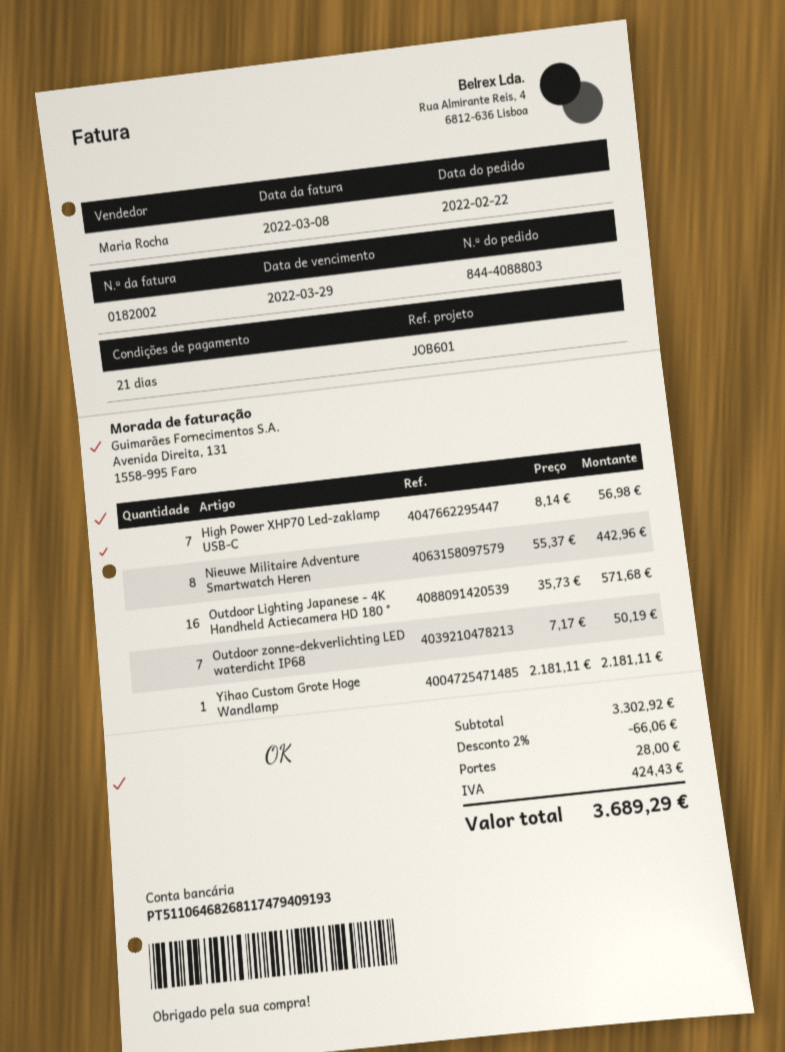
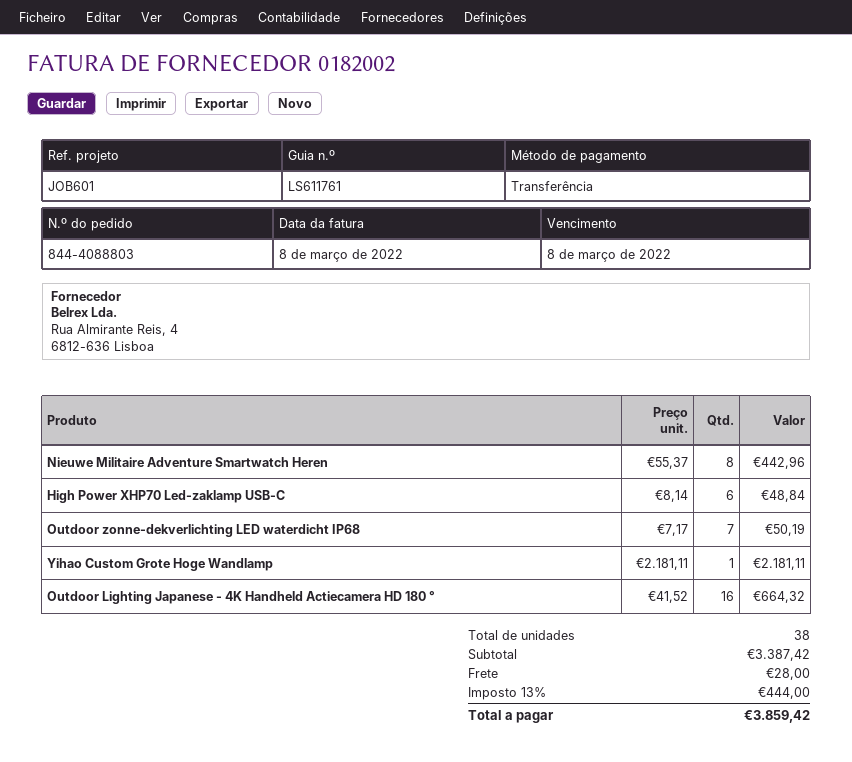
due date: 2022-03-29 -> 2022-03-08
High Power XHP70 Led-zaklamp USB-C: 7 x 8.14 = 56.98 -> 6 x 8.14 = 48.84
Outdoor Lighting Japanese - 4K Handheld Actiecamera HD 180 °: 16 x 35.73 = 571.68 -> 16 x 41.52 = 664.32
subtotal: 3302.92 -> 3387.42
discount: 2% = 66.06 -> none
tax: 424.43 -> 444.00
total: 3689.29 -> 3859.42

